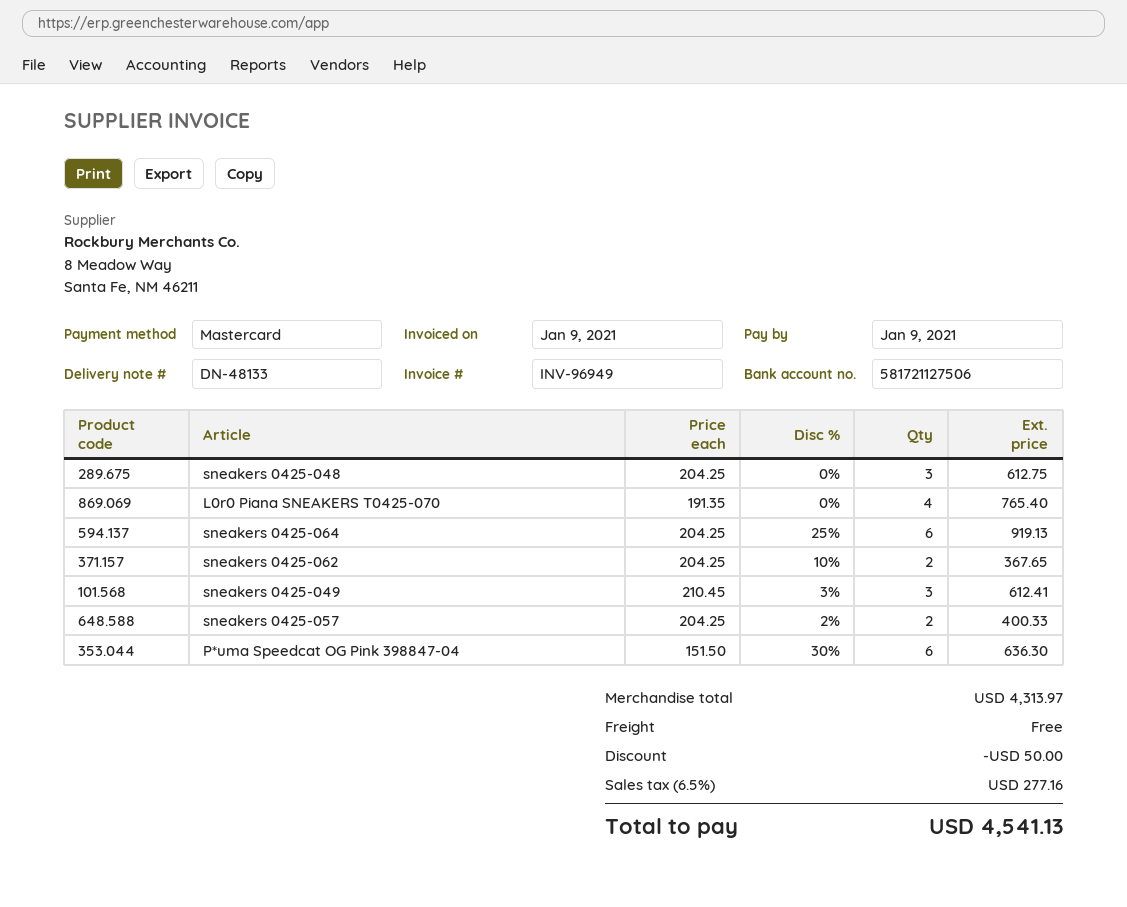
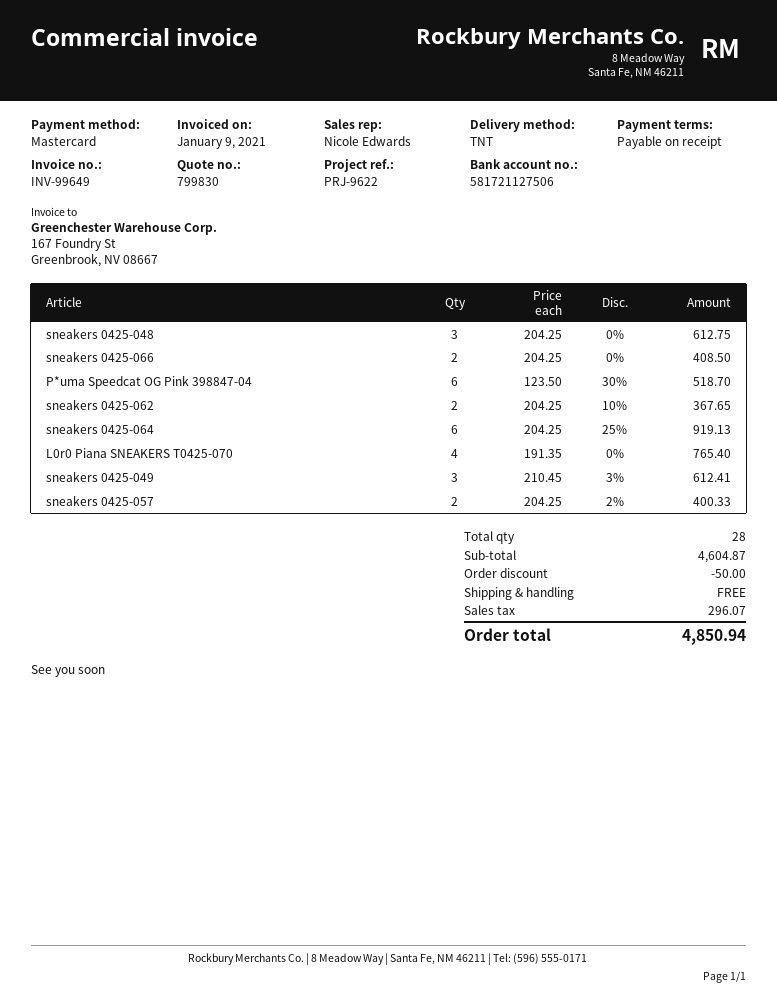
invoice number: INV-96949 -> INV-99649
P*uma Speedcat OG Pink 398847-04: 6 x 151.50 - 30% = 636.30 -> 6 x 123.50 - 30% = 518.70
sneakers 0425-066: none -> 2 x 204.25 = 408.50
subtotal: 4313.97 -> 4604.87
tax: 277.16 -> 296.07
total: 4541.13 -> 4850.94

